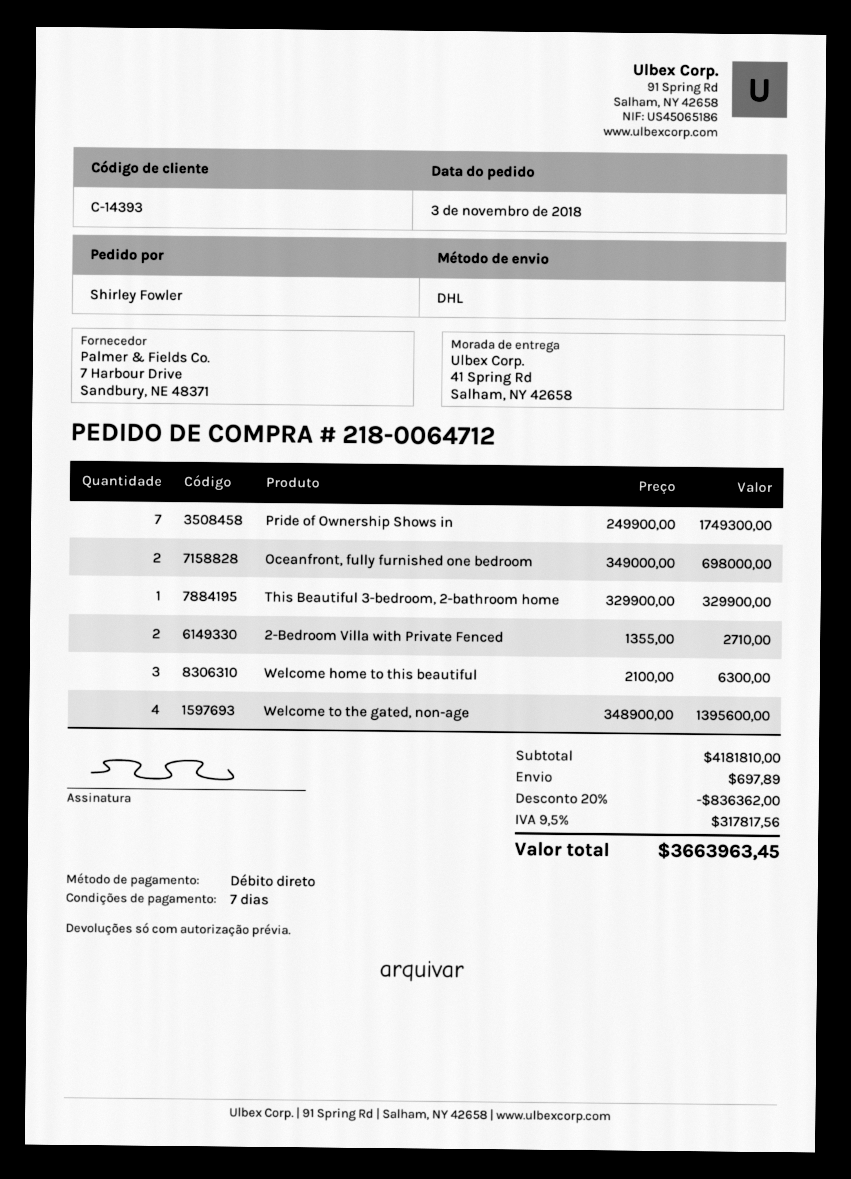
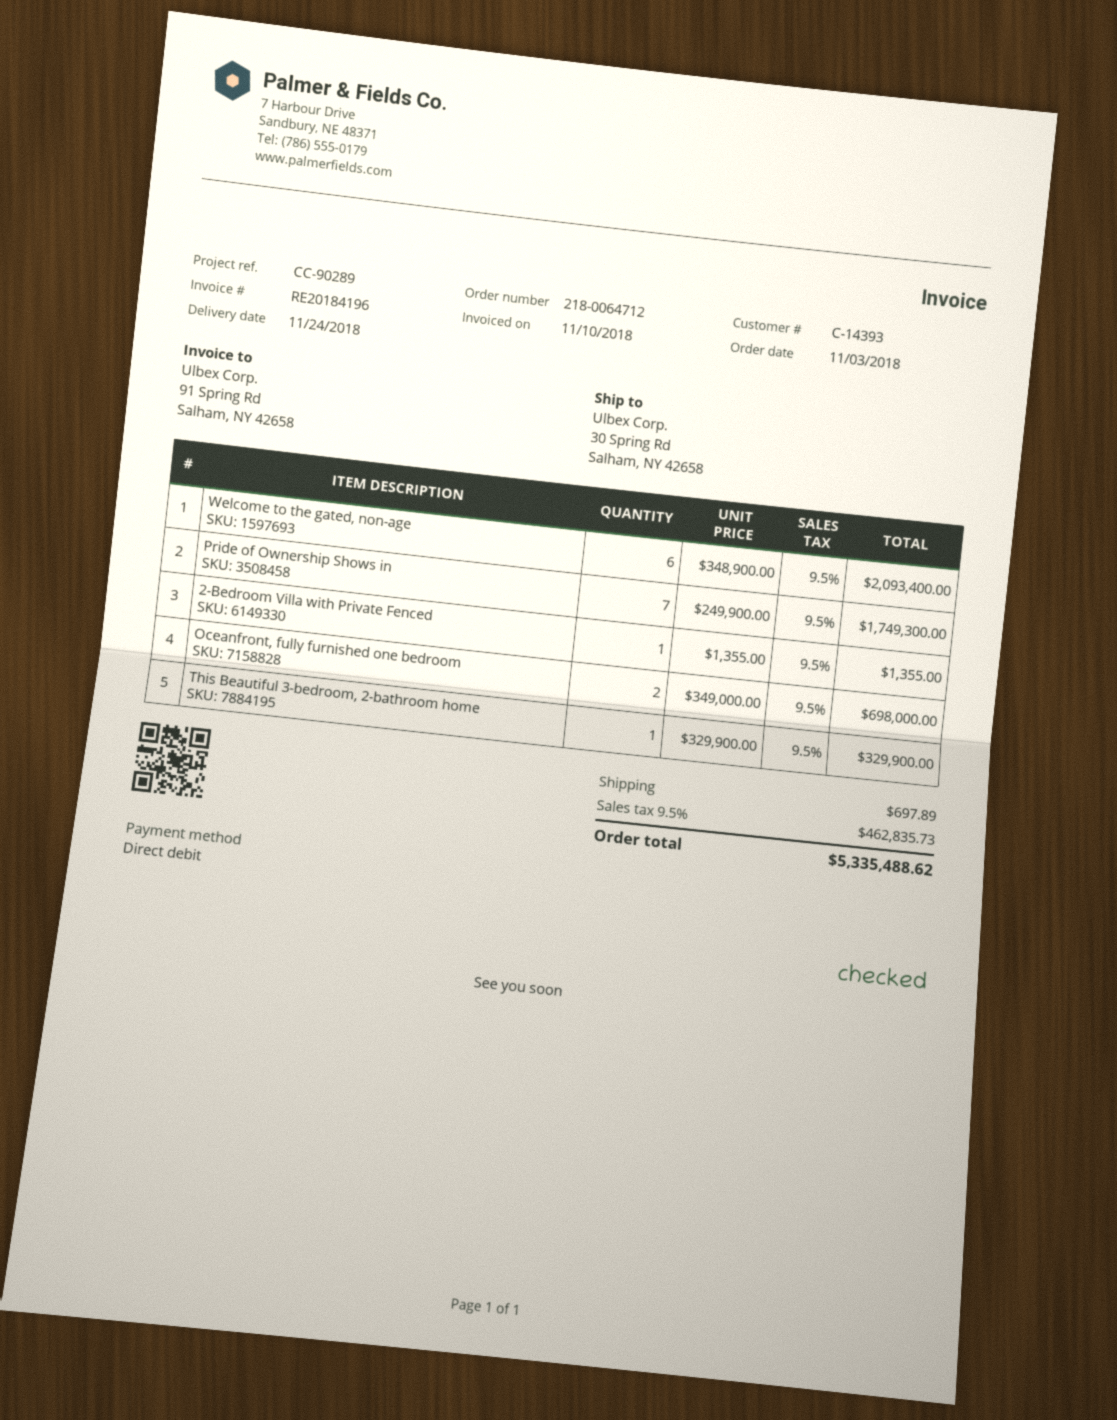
ship to: 41 Spring Rd, Salham, NY 42658 -> 30 Spring Rd, Salham, NY 42658
2-Bedroom Villa with Private Fenced: 2 x 1355.00 = 2710.00 -> 1 x 1355.00 = 1355.00
Welcome home to this beautiful: 3 x 2100.00 = 6300.00 -> none
Welcome to the gated, non-age: 4 x 348900.00 = 1395600.00 -> 6 x 348900.00 = 2093400.00
discount: 20% = 836362.00 -> none
tax: 9.5% = 317817.56 -> 9.5% = 462835.73
total: 3663963.45 -> 5335488.62

